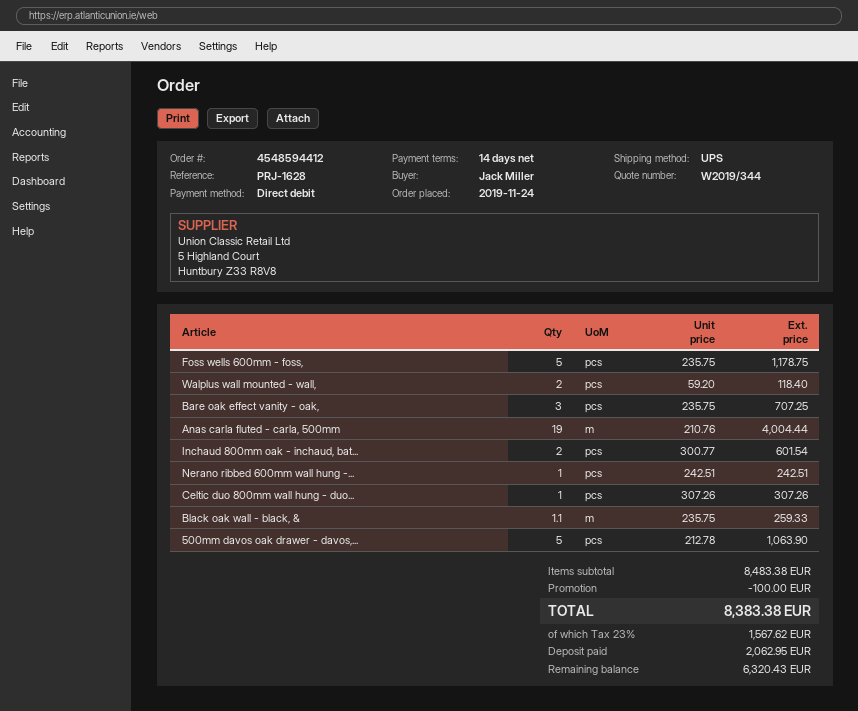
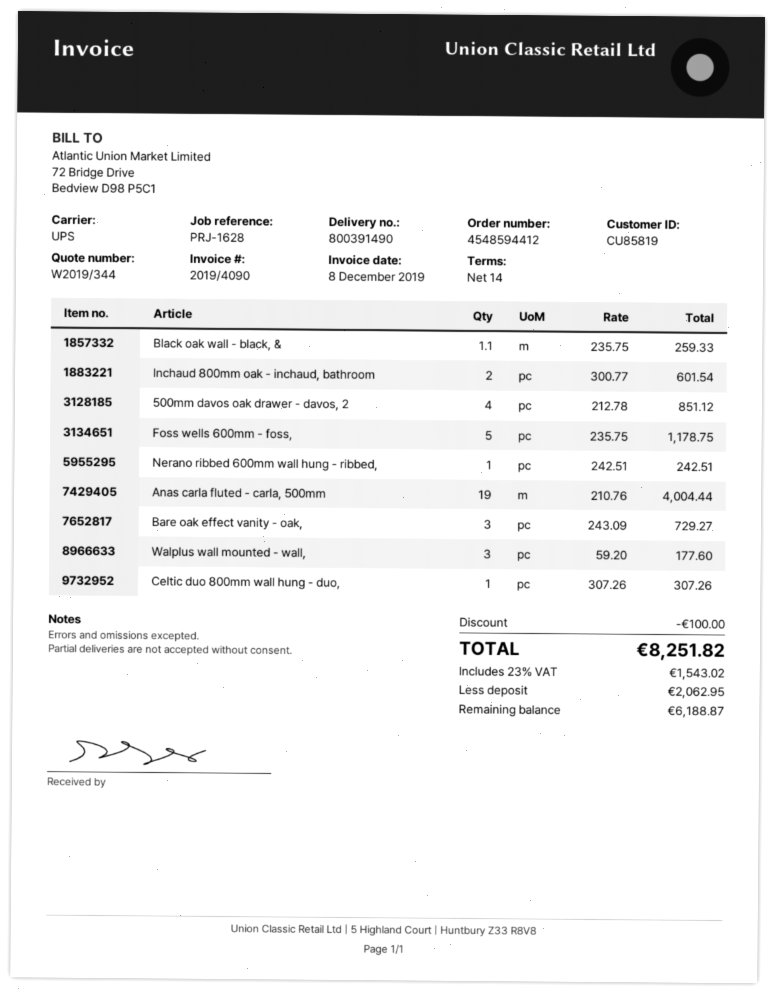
Walplus wall mounted - wall,: 2 x 59.20 = 118.40 -> 3 x 59.20 = 177.60
Bare oak effect vanity - oak,: 3 x 235.75 = 707.25 -> 3 x 243.09 = 729.27
500mm davos oak drawer - davos,...: 5 x 212.78 = 1063.90 -> 4 x 212.78 = 851.12
tax: 23% = 1567.62 -> 23% = 1543.02
total: 8383.38 -> 8251.82
balance: 6320.43 -> 6188.87

